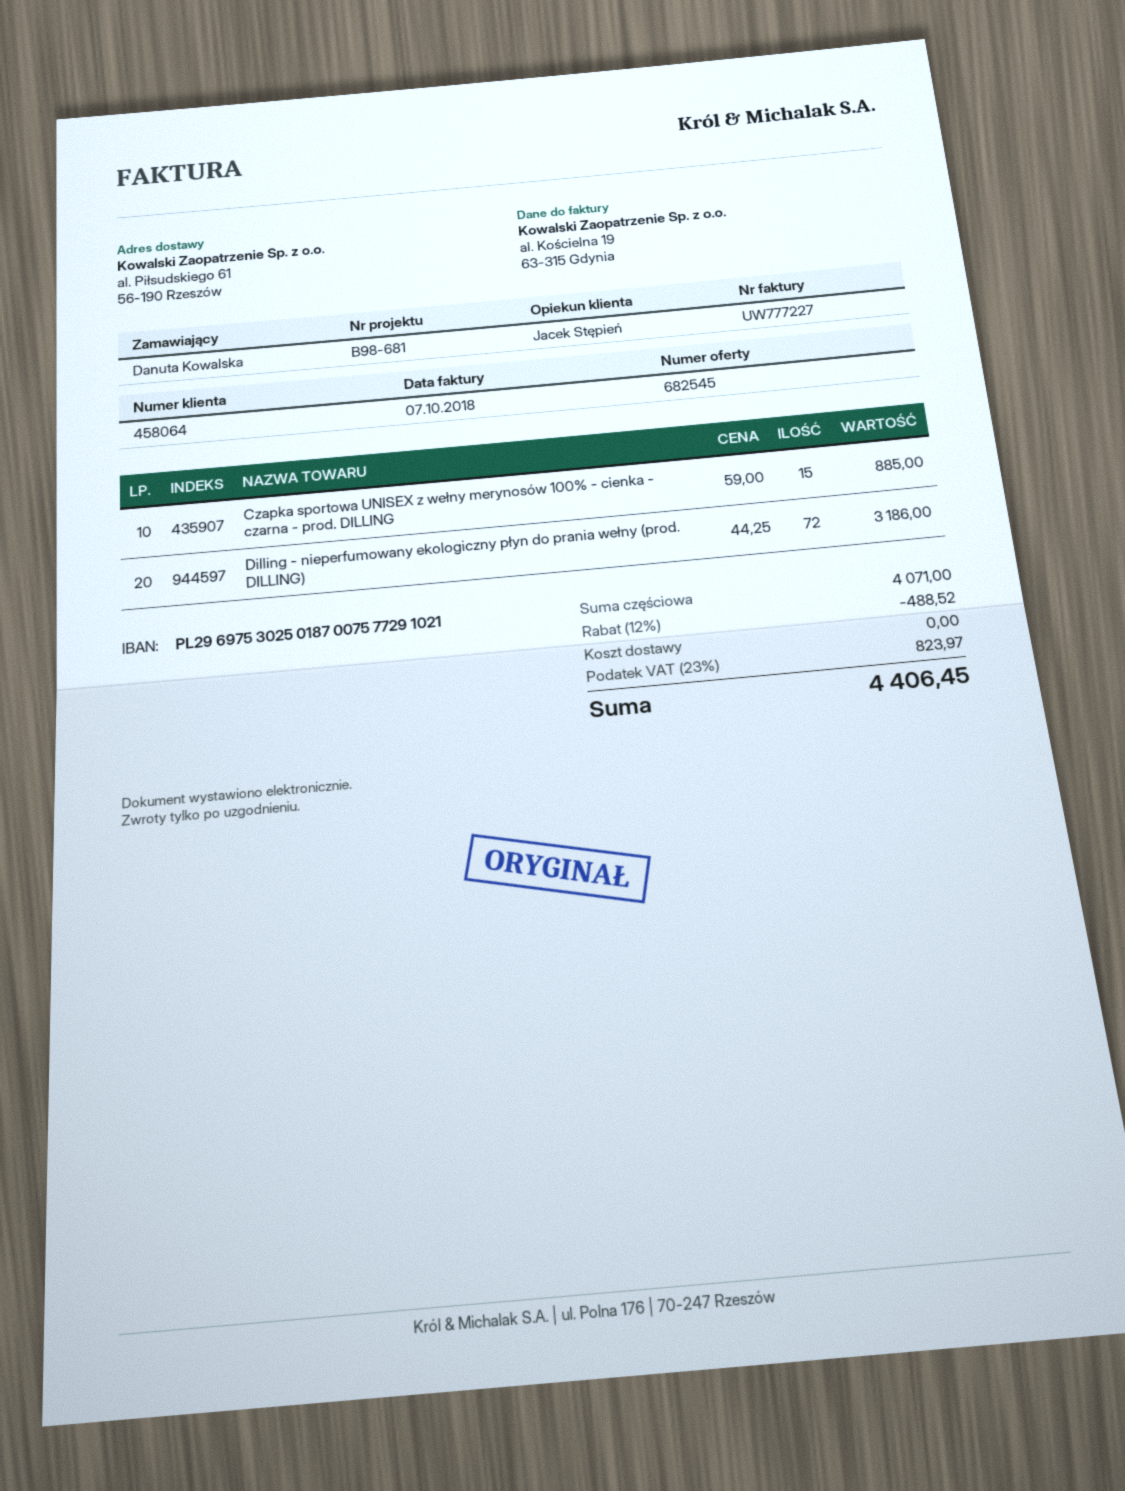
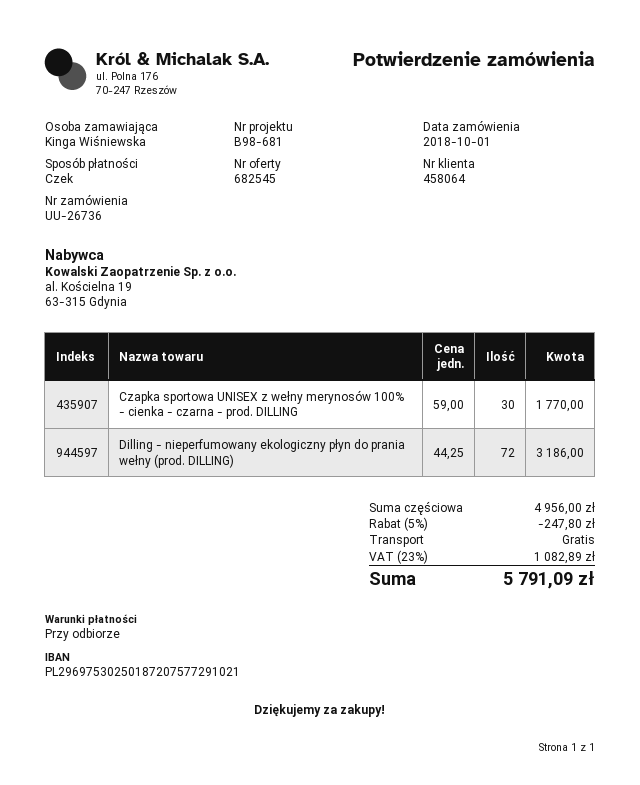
ordered by: Danuta Kowalska -> Kinga Wiśniewska
bank account: PL29697530250187007577291021 -> PL29697530250187207577291021
Czapka sportowa UNISEX z wełny merynosów 100% - cienka - czarna - prod. DILLING: 15 x 59.00 = 885.00 -> 30 x 59.00 = 1770.00
subtotal: 4071.00 -> 4956.00
discount: 12% = 488.52 -> 5% = 247.80
tax: 23% = 823.97 -> 23% = 1082.89
total: 4406.45 -> 5791.09

